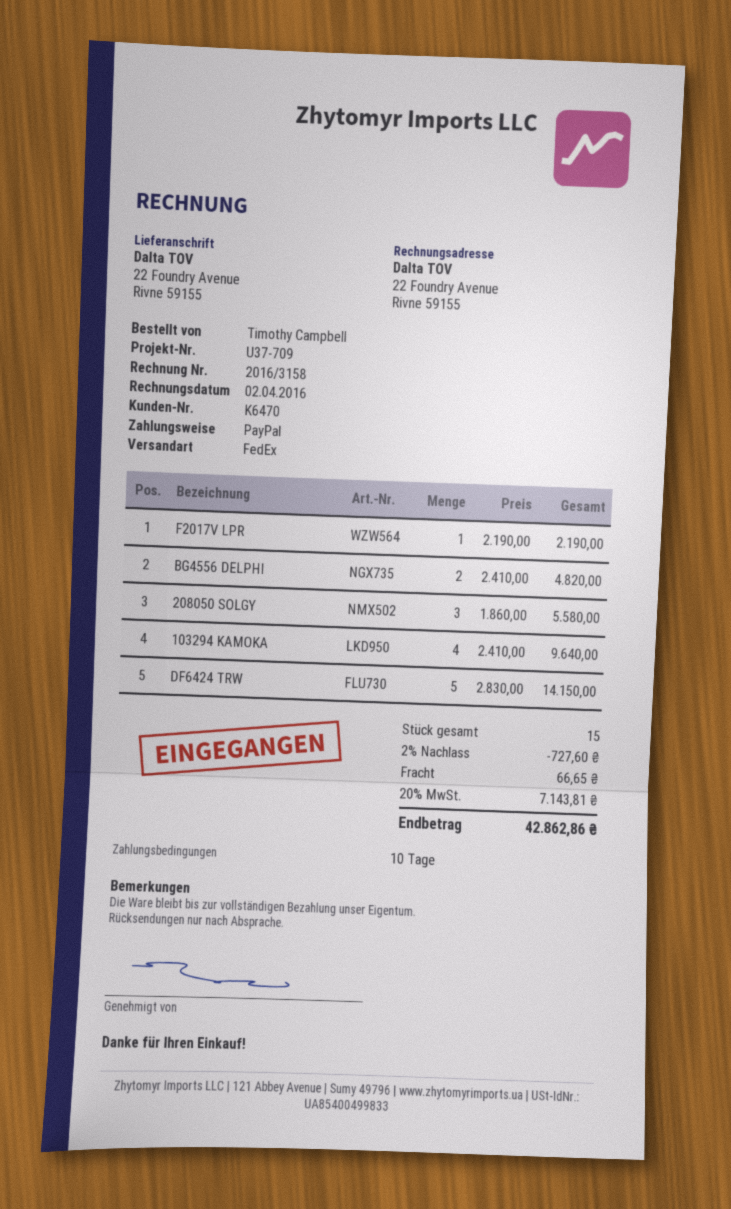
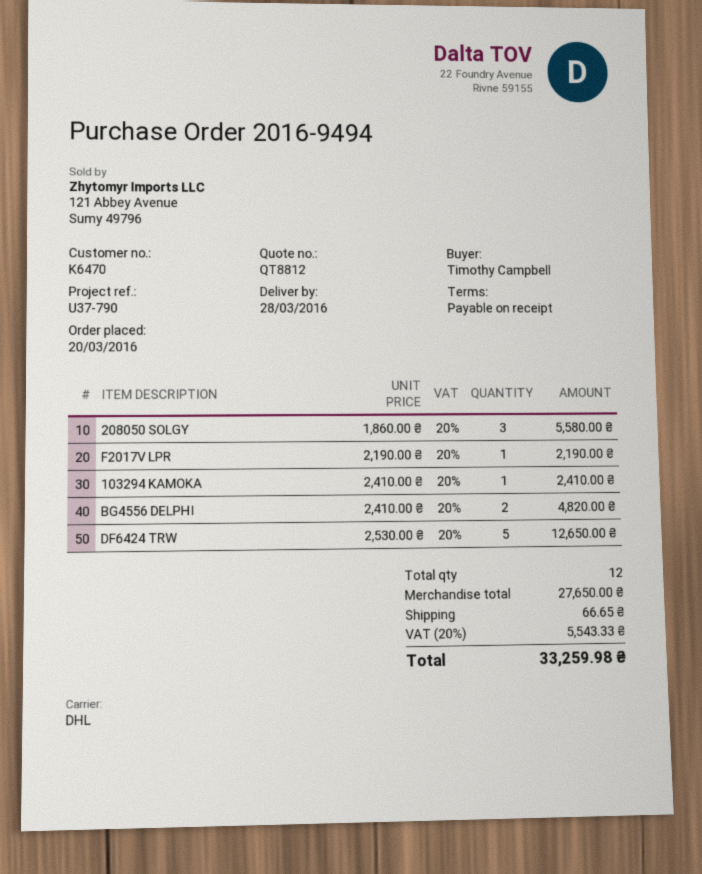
payment terms: 10 days -> on receipt
reference: U37-709 -> U37-790
shipping method: FedEx -> DHL
103294 KAMOKA: 4 x 2410.00 = 9640.00 -> 1 x 2410.00 = 2410.00
DF6424 TRW: 5 x 2830.00 = 14150.00 -> 5 x 2530.00 = 12650.00
total quantity: 15 -> 12
discount: 2% = 727.60 -> none
tax: 20% = 7143.81 -> 20% = 5543.33
total: 42862.86 -> 33259.98

